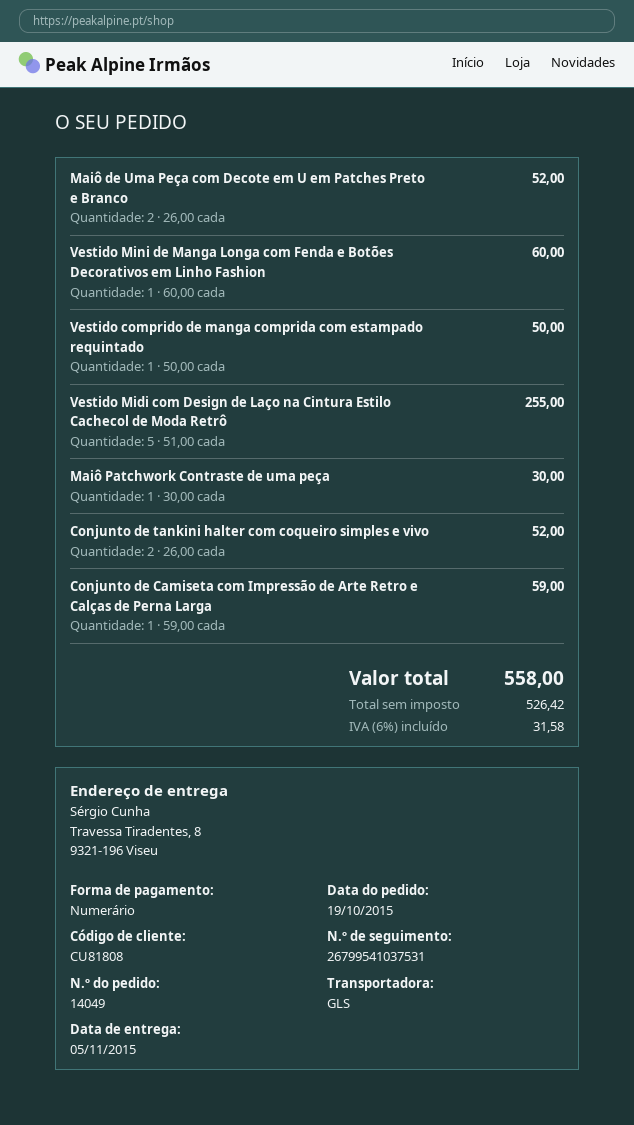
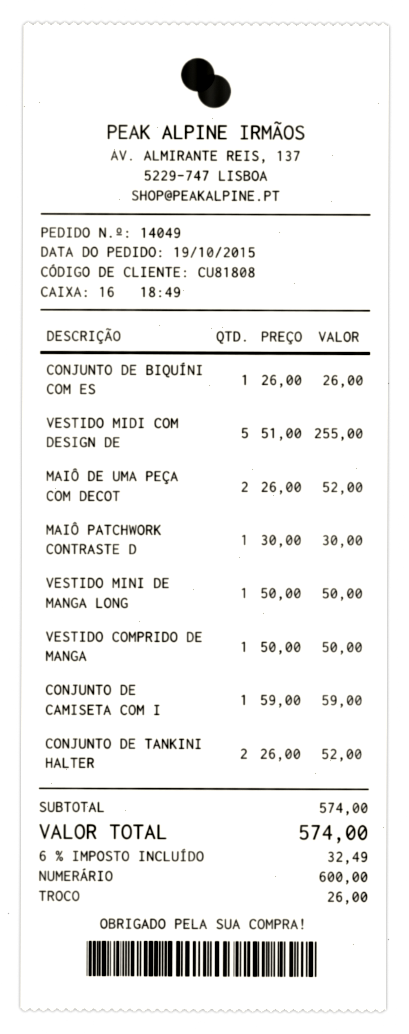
Vestido Mini de Manga Longa com Fenda e Botões Decorativos em Linho Fashion: 1 x 60.00 = 60.00 -> 1 x 50.00 = 50.00
CONJUNTO DE BIQUÍNI COM ES: none -> 1 x 26.00 = 26.00
tax: 6% = 31.58 -> 6% = 32.49
total: 558.00 -> 574.00

